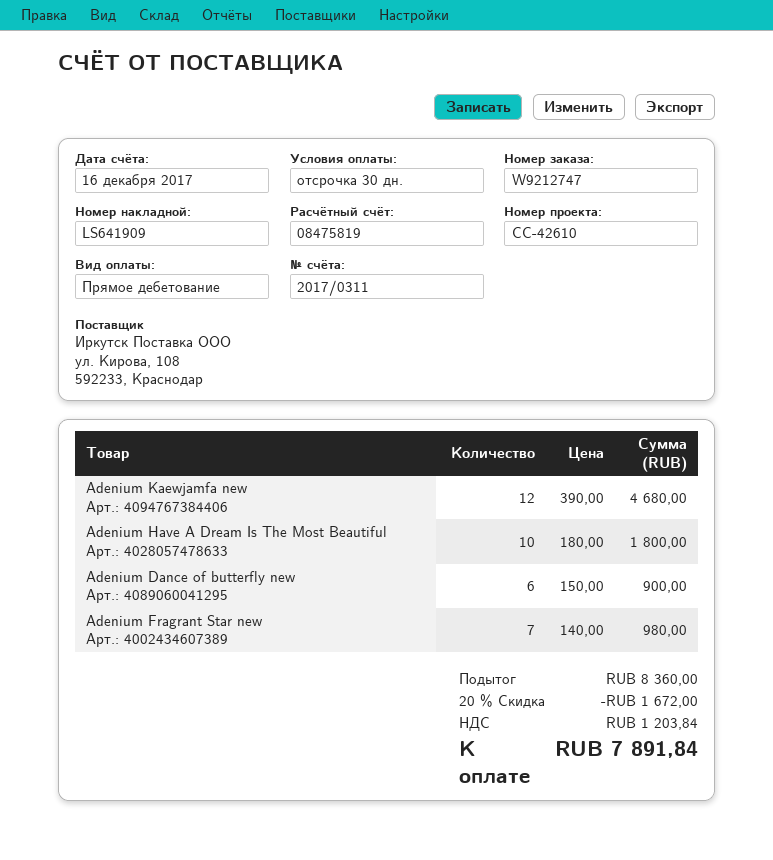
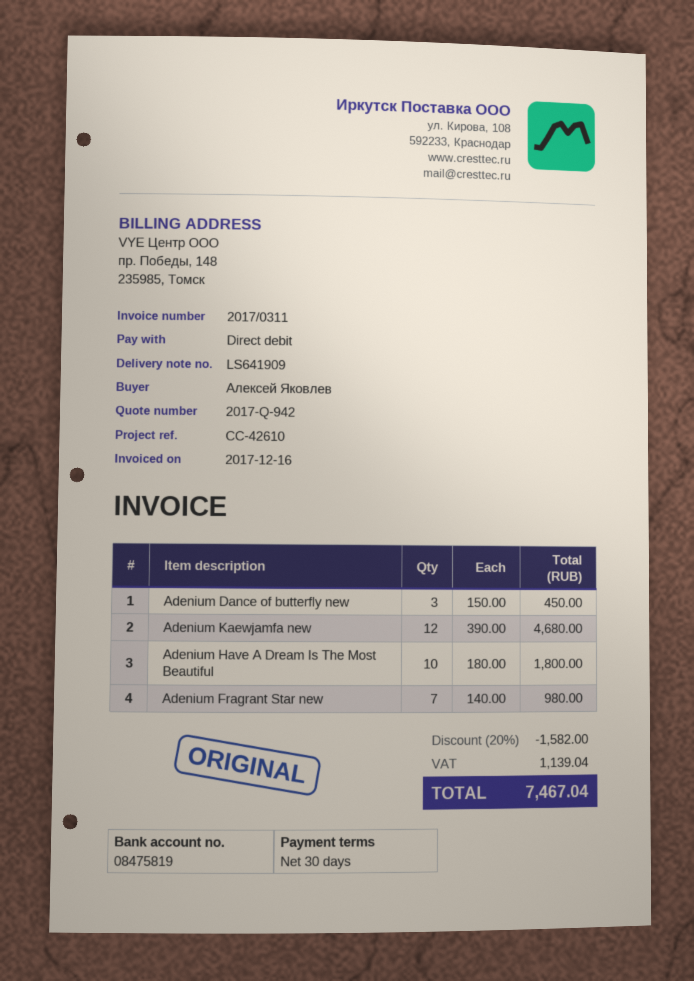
Adenium Dance of butterfly new: 6 x 150.00 = 900.00 -> 3 x 150.00 = 450.00
discount: 20% = 1672.00 -> 20% = 1582.00
tax: 1203.84 -> 1139.04
total: 7891.84 -> 7467.04

